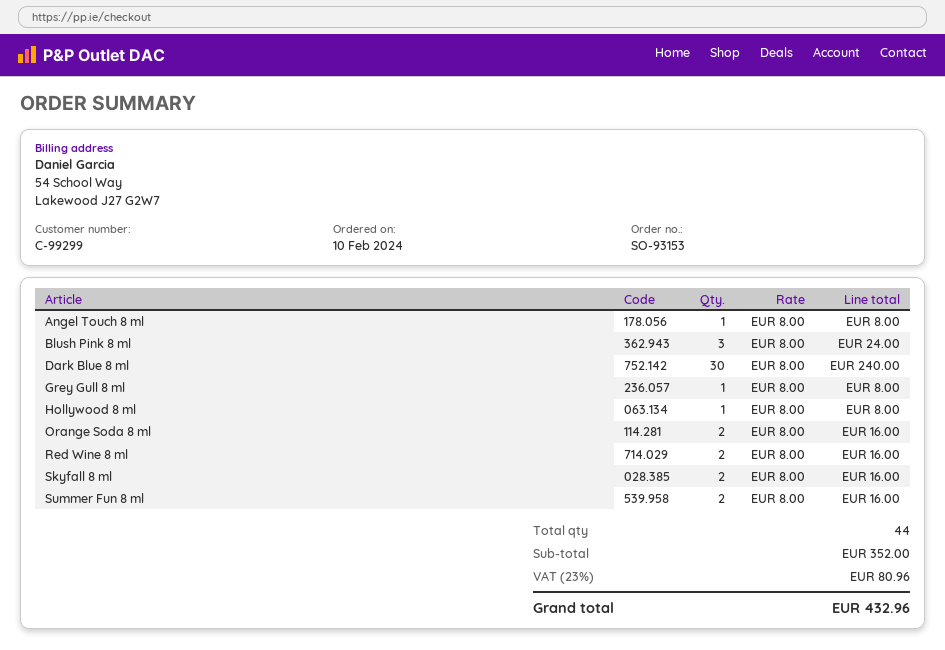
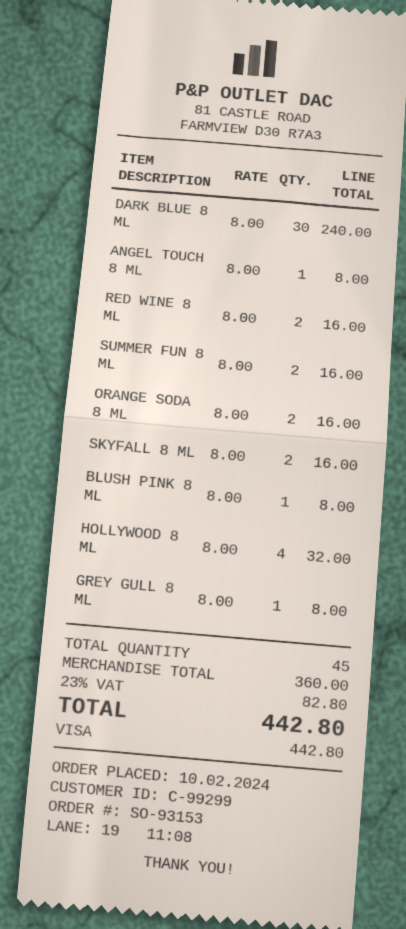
Blush Pink 8 ml: 3 x 8.00 = 24.00 -> 1 x 8.00 = 8.00
Hollywood 8 ml: 1 x 8.00 = 8.00 -> 4 x 8.00 = 32.00
total quantity: 44 -> 45
subtotal: 352.00 -> 360.00
tax: 23% = 80.96 -> 23% = 82.80
total: 432.96 -> 442.80

